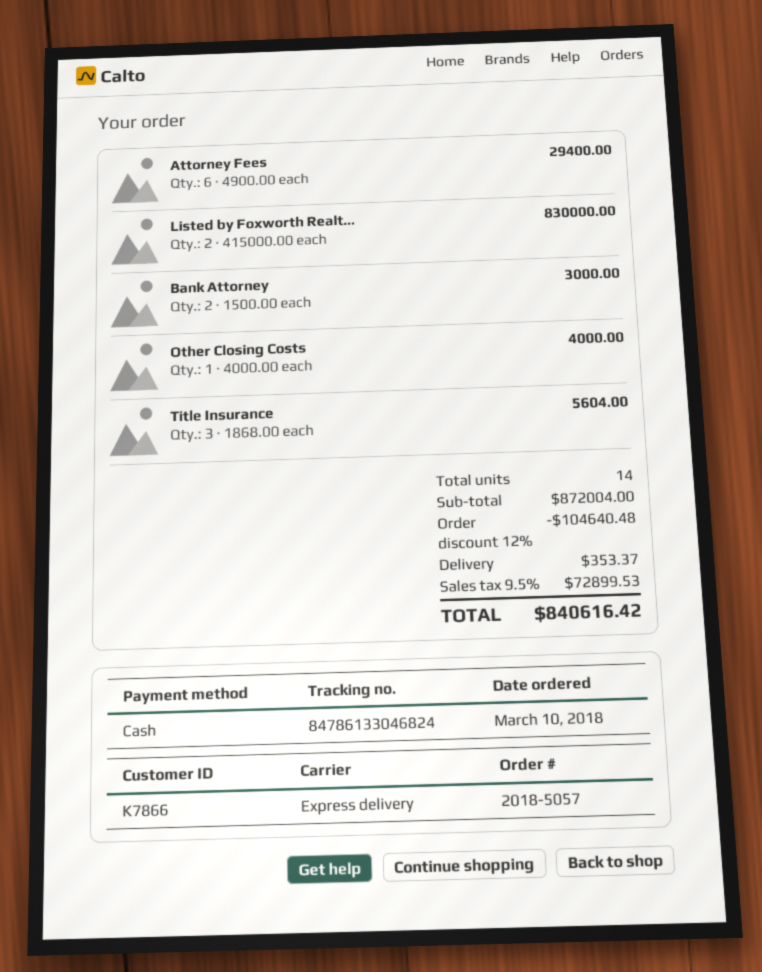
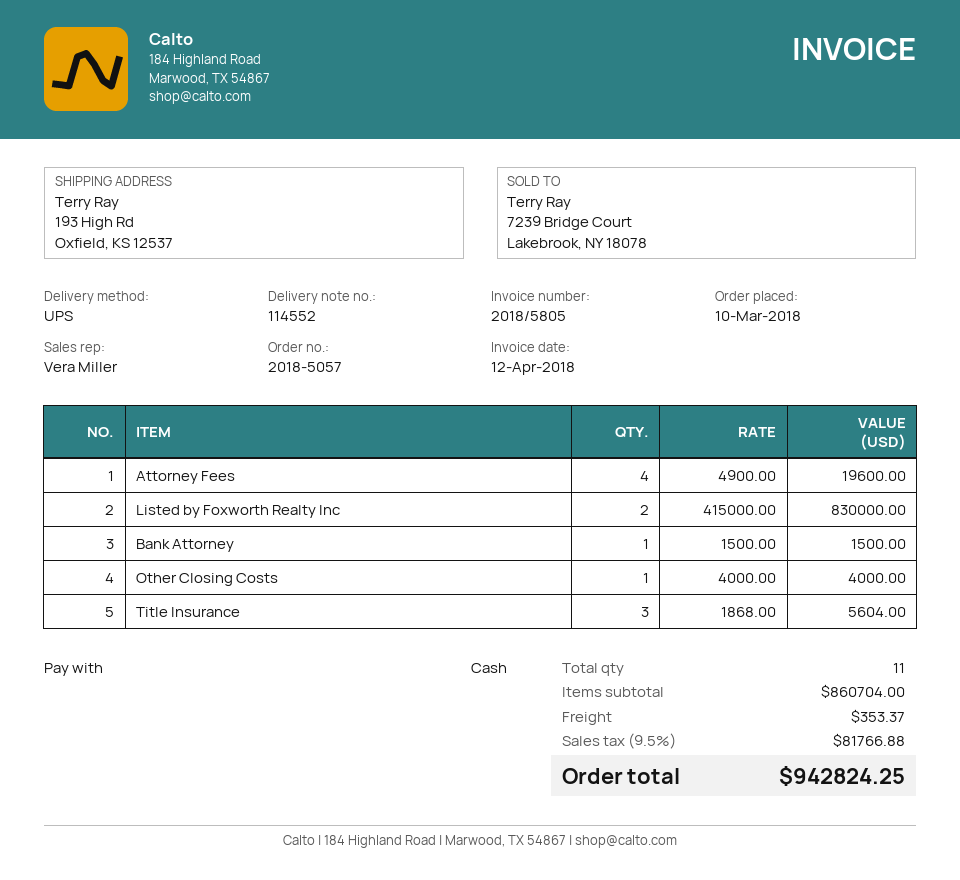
shipping method: express -> UPS
Attorney Fees: 6 x 4900.00 = 29400.00 -> 4 x 4900.00 = 19600.00
Bank Attorney: 2 x 1500.00 = 3000.00 -> 1 x 1500.00 = 1500.00
total quantity: 14 -> 11
subtotal: 872004.00 -> 860704.00
discount: 12% = 104640.48 -> none
tax: 9.5% = 72899.53 -> 9.5% = 81766.88
total: 840616.42 -> 942824.25

